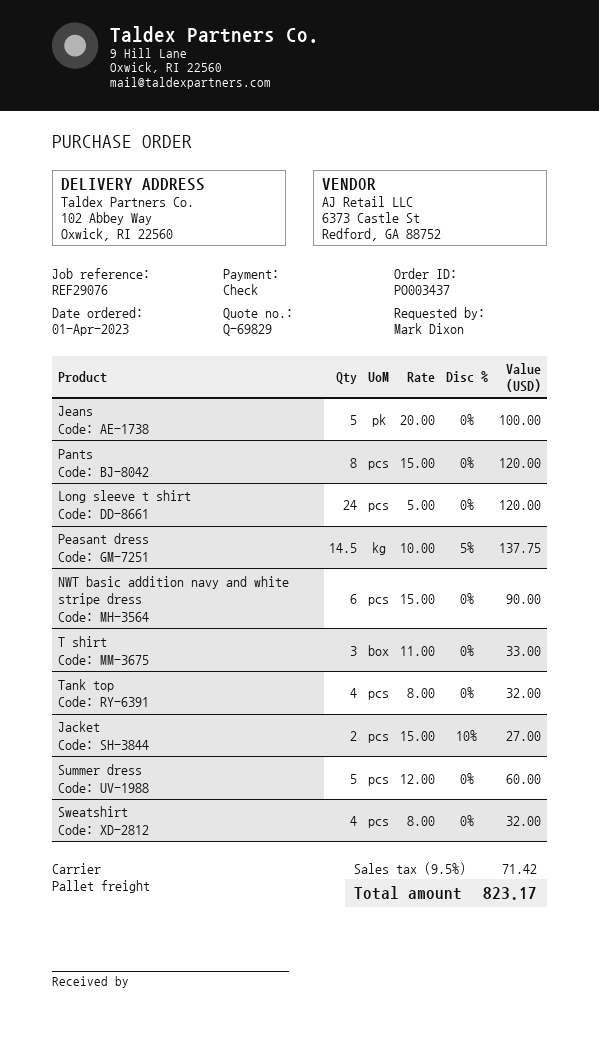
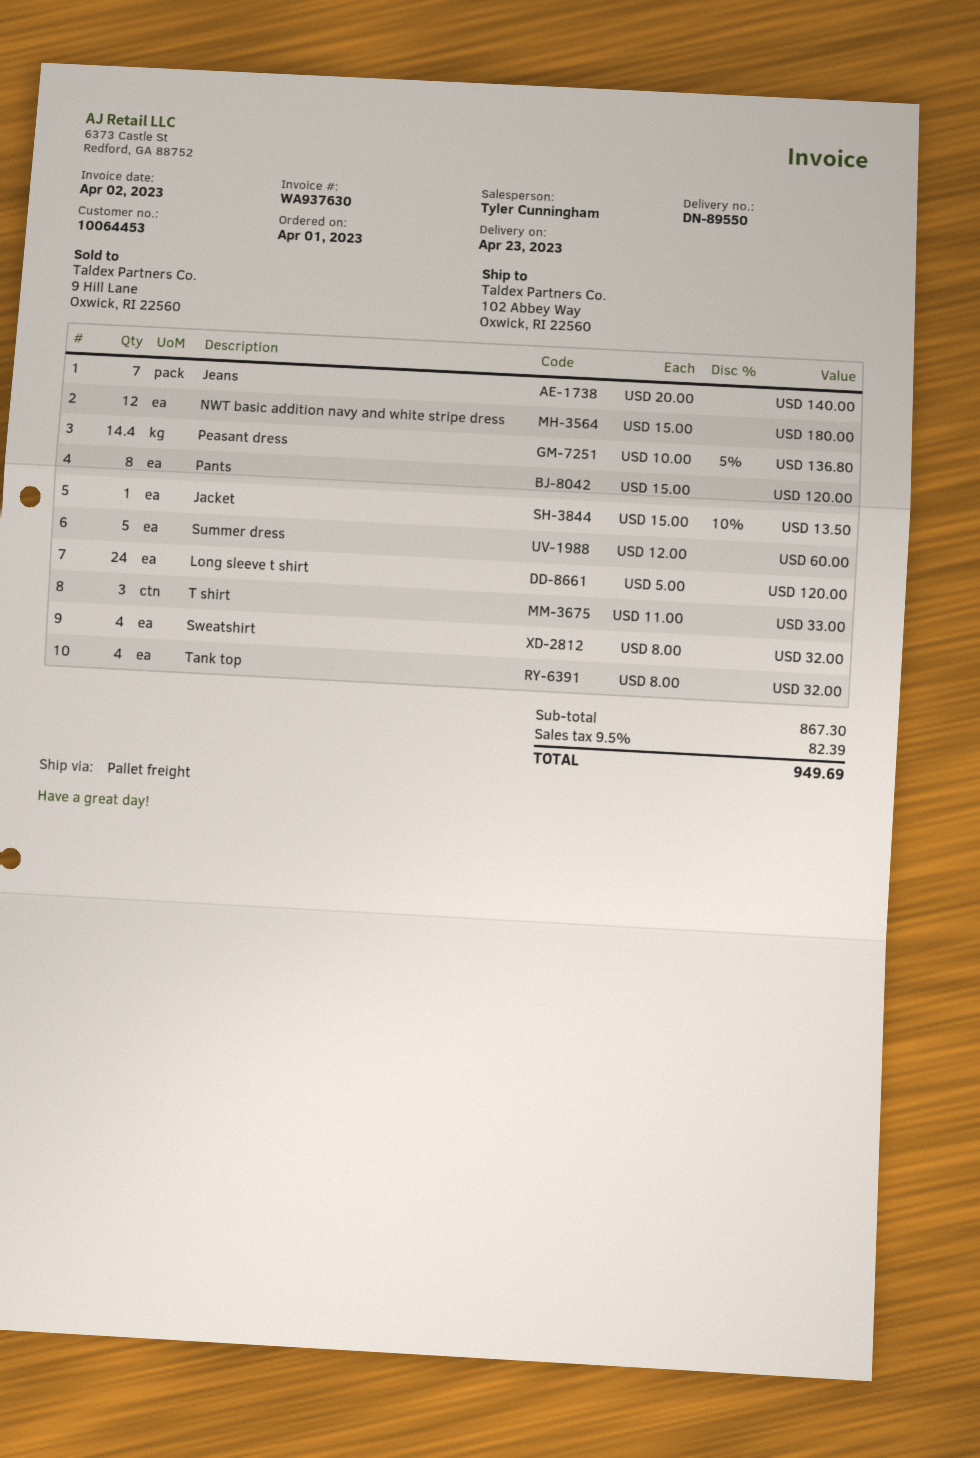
Jeans: 5 x 20.00 = 100.00 -> 7 x 20.00 = 140.00
Peasant dress: 14.5 x 10.00 - 5% = 137.75 -> 14.4 x 10.00 - 5% = 136.80
NWT basic addition navy and white stripe dress: 6 x 15.00 = 90.00 -> 12 x 15.00 = 180.00
Jacket: 2 x 15.00 - 10% = 27.00 -> 1 x 15.00 - 10% = 13.50
tax: 9.5% = 71.42 -> 9.5% = 82.39
total: 823.17 -> 949.69

